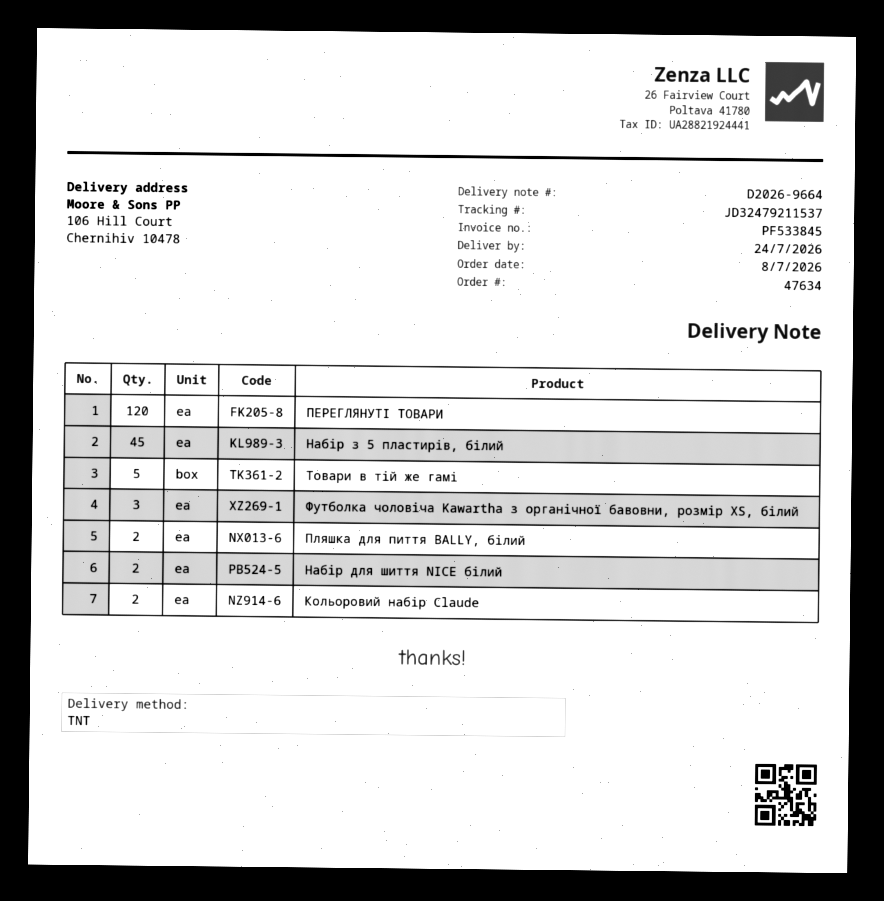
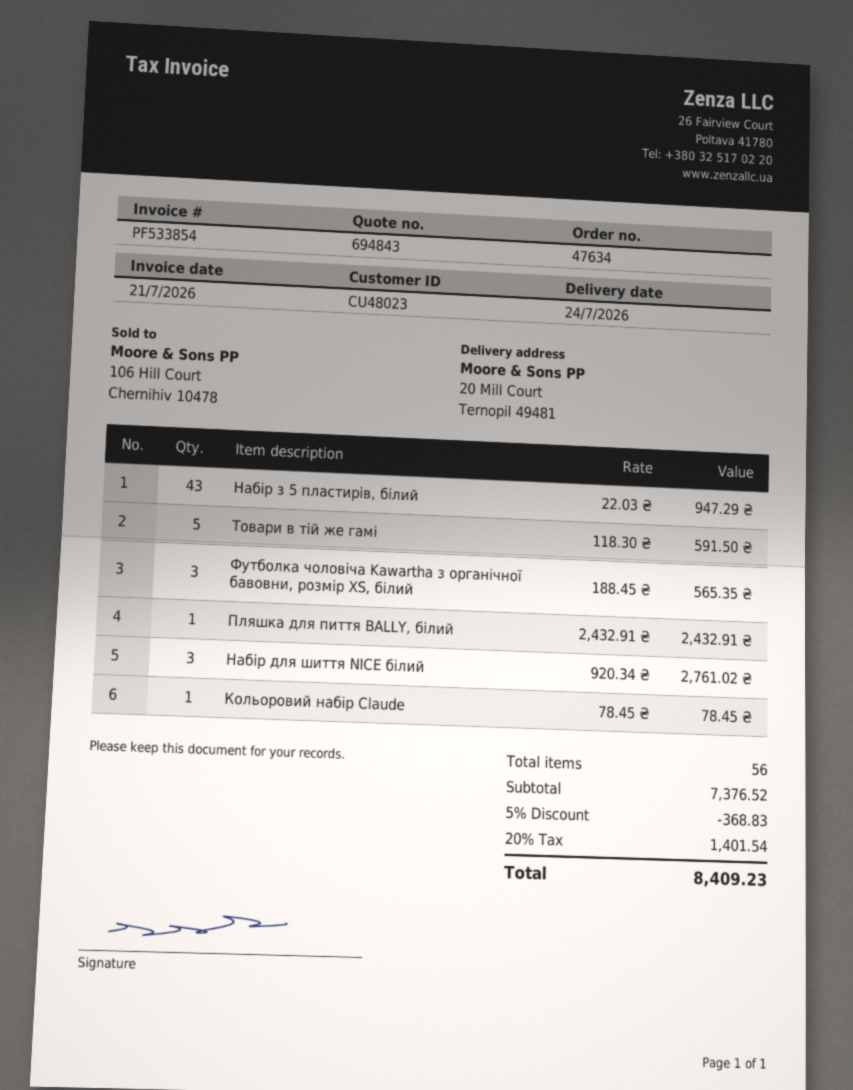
invoice number: PF533845 -> PF533854
ship to: 106 Hill Court, Chernihiv 10478 -> 20 Mill Court, Ternopil 49481
ПЕРЕГЛЯНУТІ ТОВАРИ: 120 -> none
Набір з 5 пластирів, білий: 45 -> 43
Пляшка для пиття BALLY, білий: 2 -> 1
Набір для шиття NICE білий: 2 -> 3
Кольоровий набір Claude: 2 -> 1

